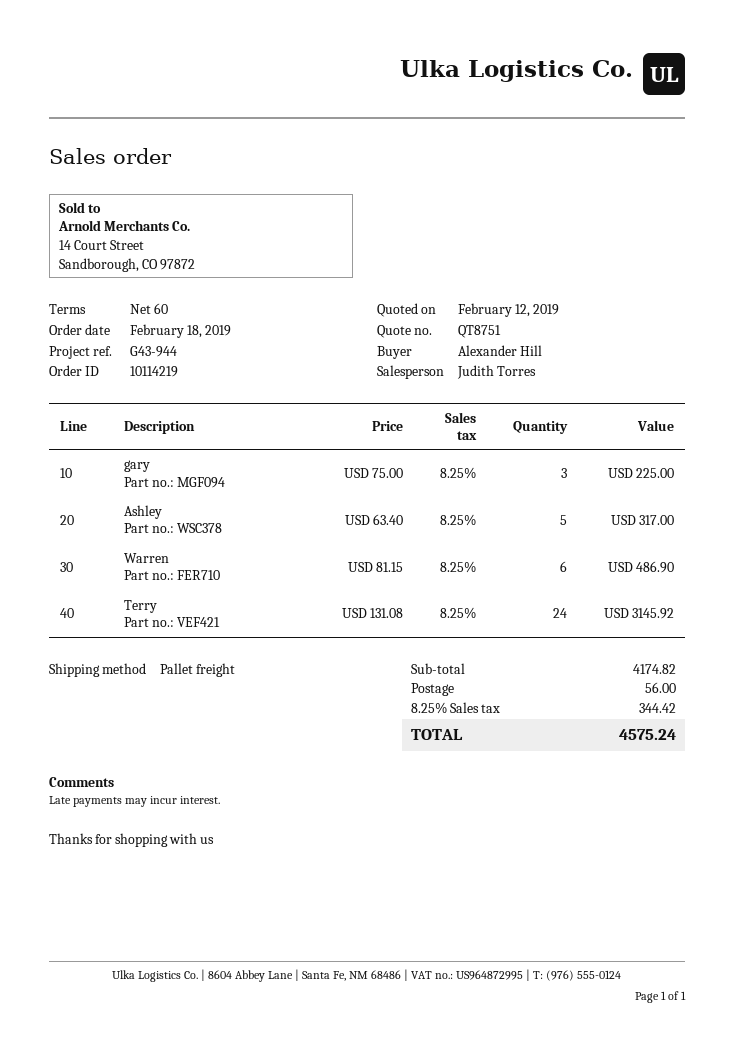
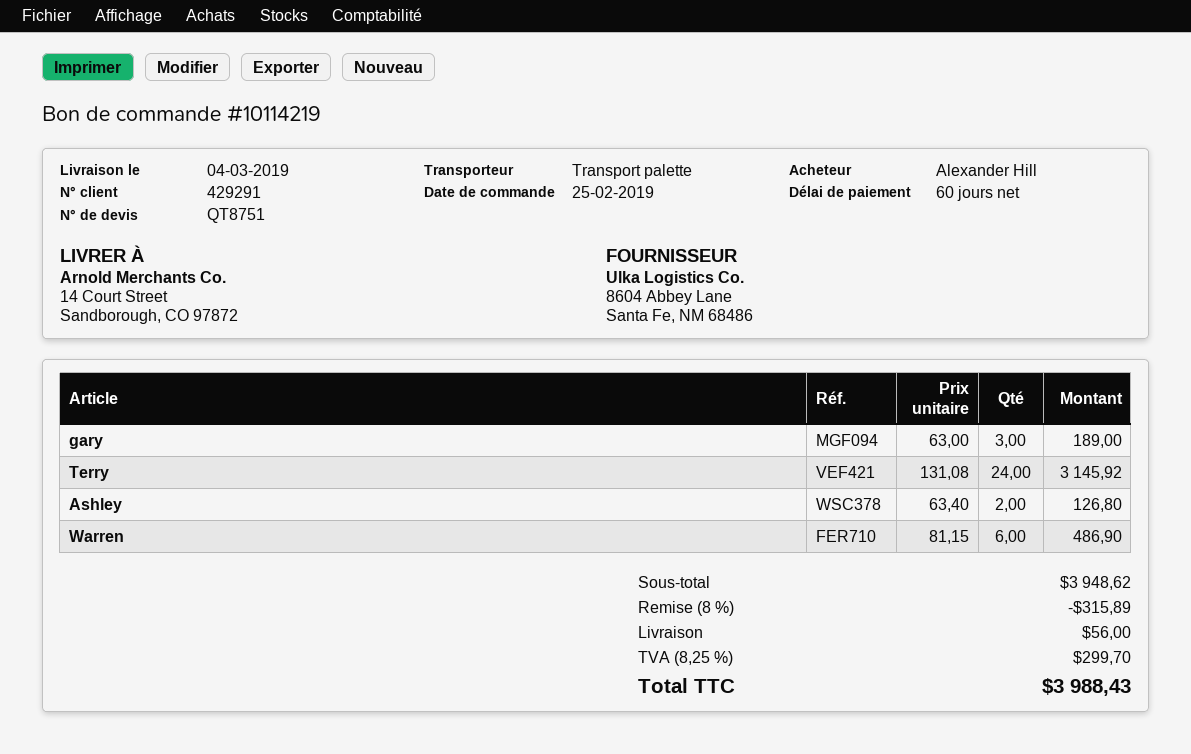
order date: 2019-02-18 -> 2019-02-25
gary: 3 x 75.00 = 225.00 -> 3 x 63.00 = 189.00
Ashley: 5 x 63.40 = 317.00 -> 2 x 63.40 = 126.80
subtotal: 4174.82 -> 3948.62
discount: none -> 8% = 315.89
tax: 8.25% = 344.42 -> 8.25% = 299.70
total: 4575.24 -> 3988.43

